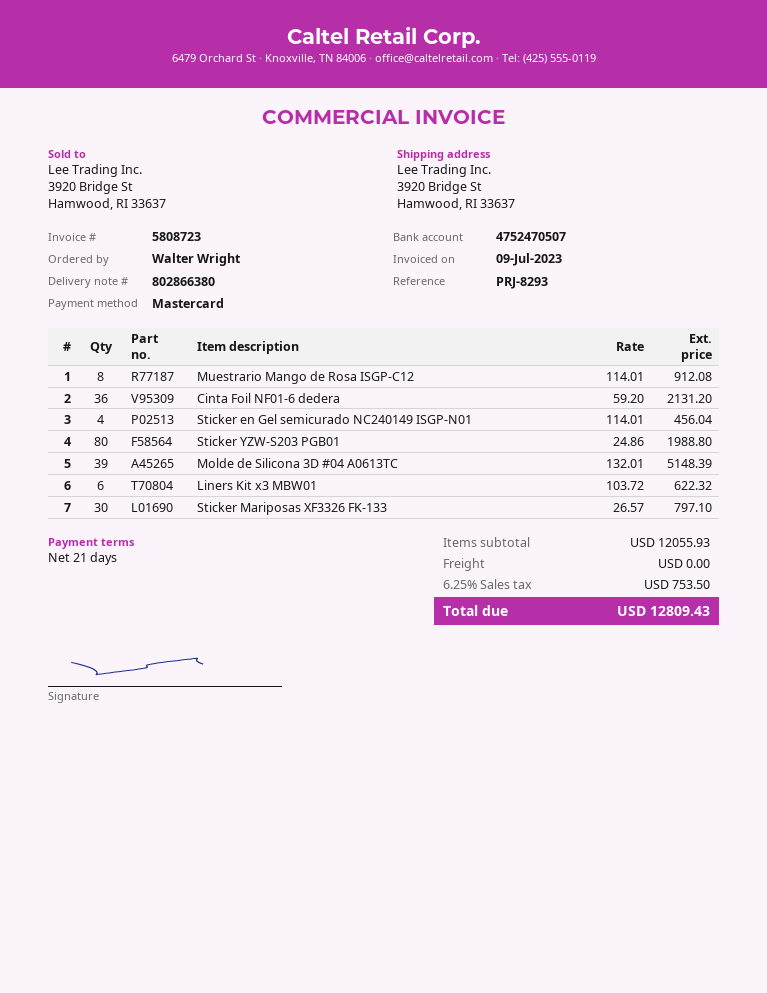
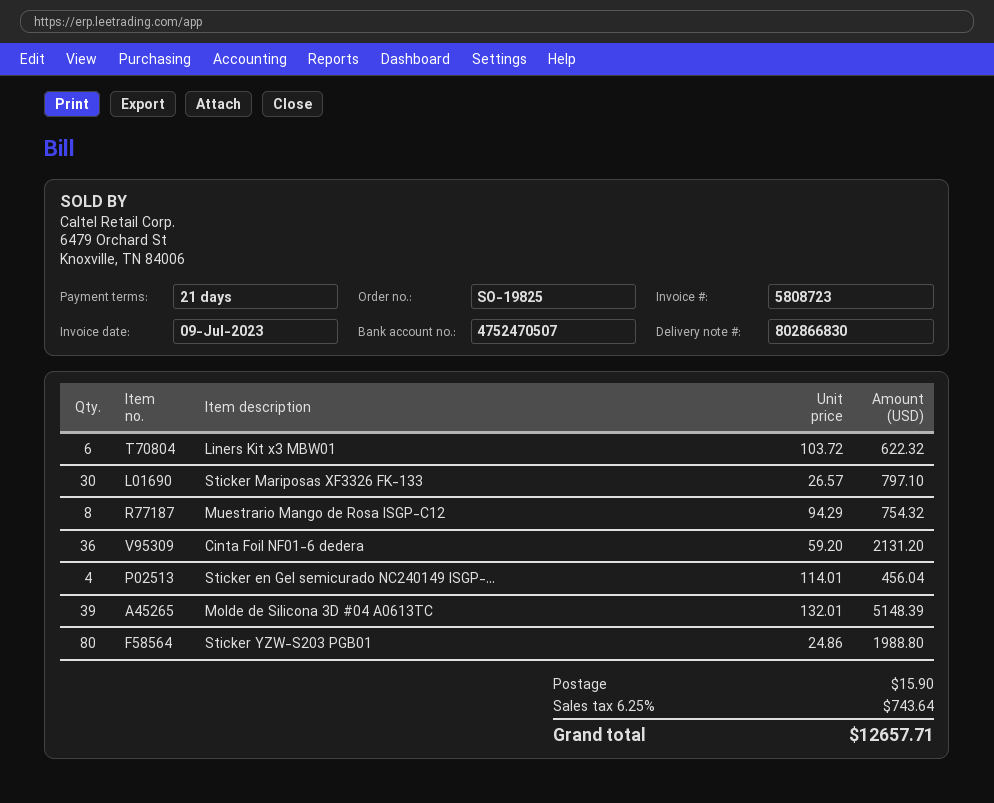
delivery note number: 802866380 -> 802866830
Muestrario Mango de Rosa ISGP-C12: 8 x 114.01 = 912.08 -> 8 x 94.29 = 754.32
shipping: 0.00 -> 15.90
tax: 6.25% = 753.50 -> 6.25% = 743.64
total: 12809.43 -> 12657.71

